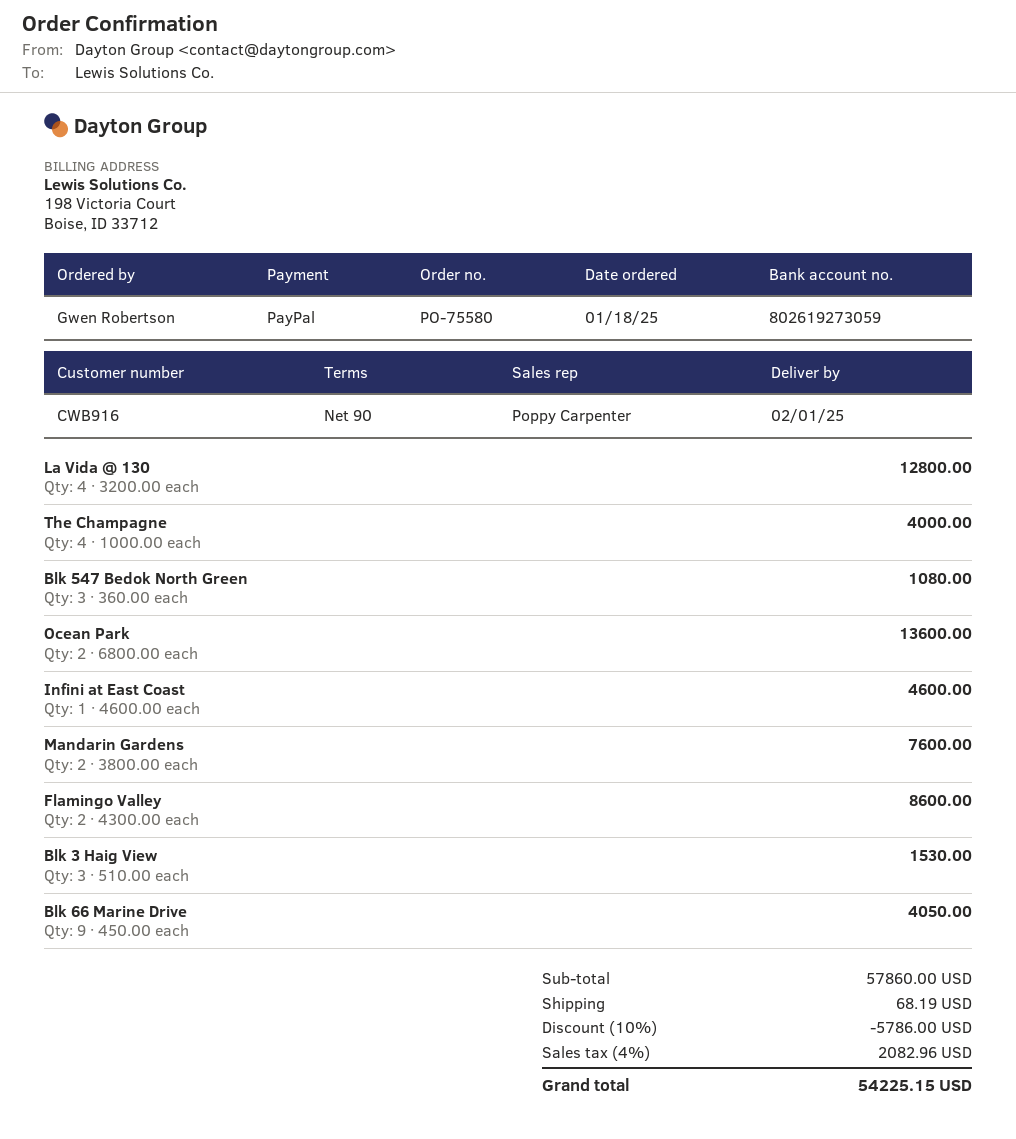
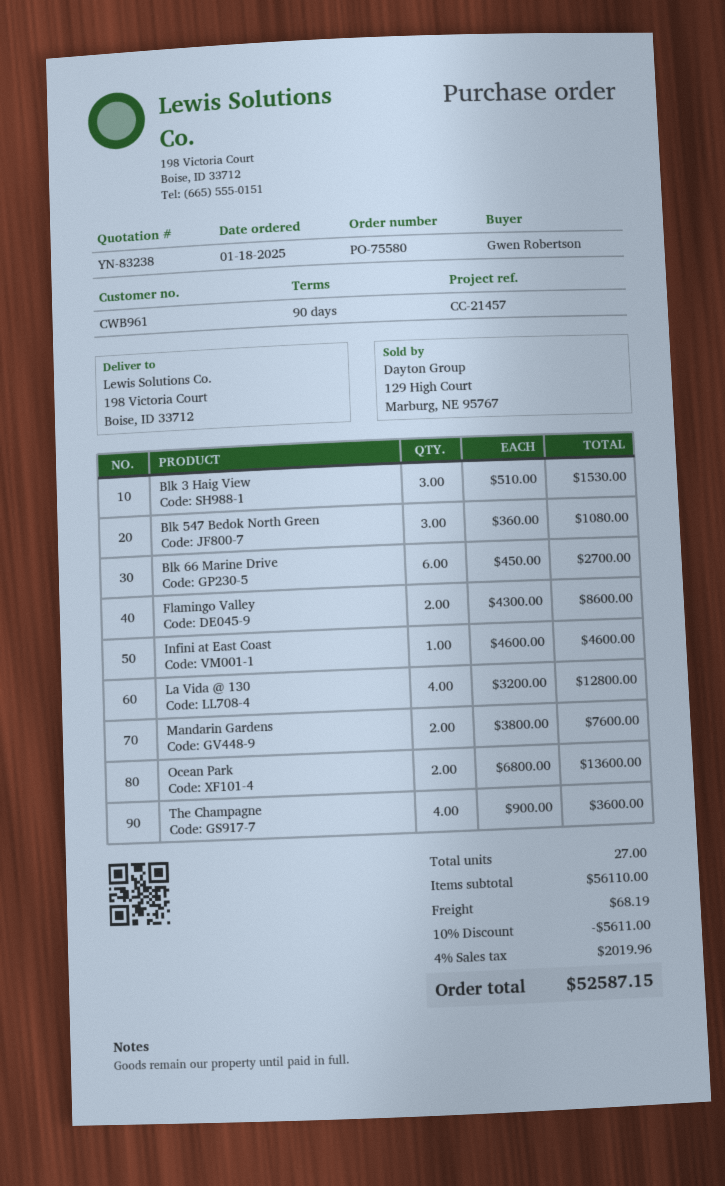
customer number: CWB916 -> CWB961
The Champagne: 4 x 1000.00 = 4000.00 -> 4 x 900.00 = 3600.00
Blk 66 Marine Drive: 9 x 450.00 = 4050.00 -> 6 x 450.00 = 2700.00
subtotal: 57860.00 -> 56110.00
discount: 10% = 5786.00 -> 10% = 5611.00
tax: 4% = 2082.96 -> 4% = 2019.96
total: 54225.15 -> 52587.15

